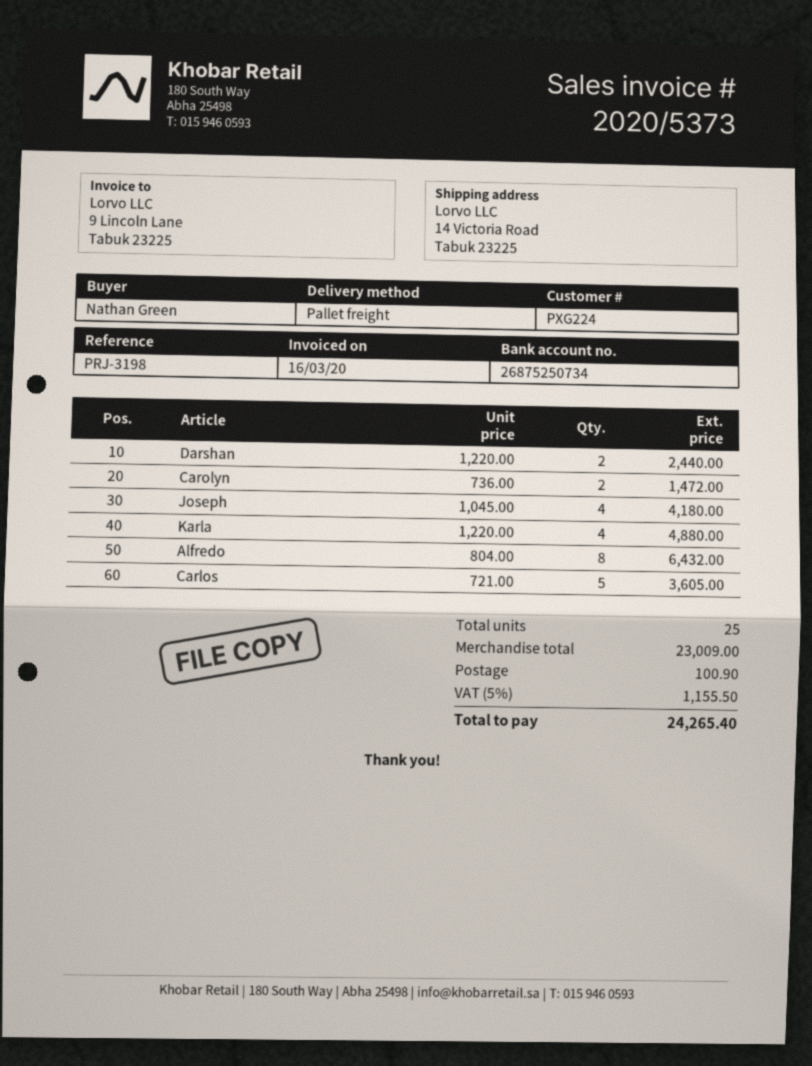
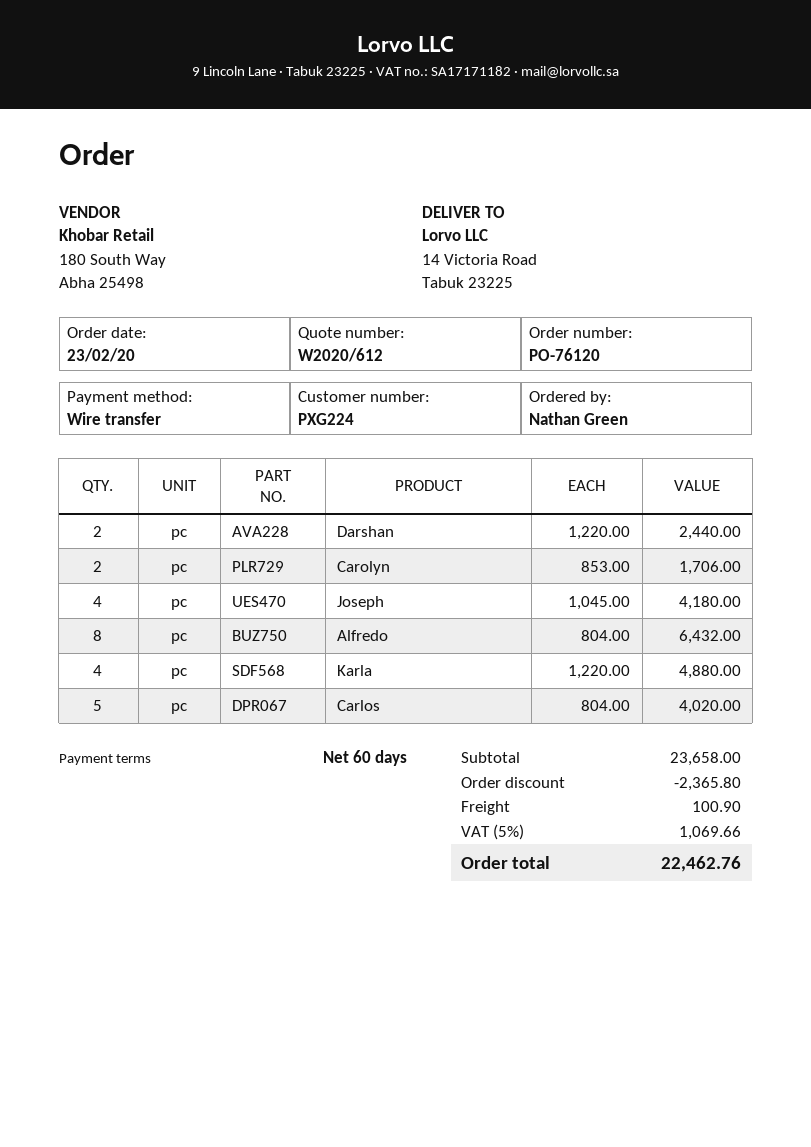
Carolyn: 2 x 736.00 = 1472.00 -> 2 x 853.00 = 1706.00
Carlos: 5 x 721.00 = 3605.00 -> 5 x 804.00 = 4020.00
subtotal: 23009.00 -> 23658.00
discount: none -> 2365.80
tax: 5% = 1155.50 -> 5% = 1069.66
total: 24265.40 -> 22462.76

